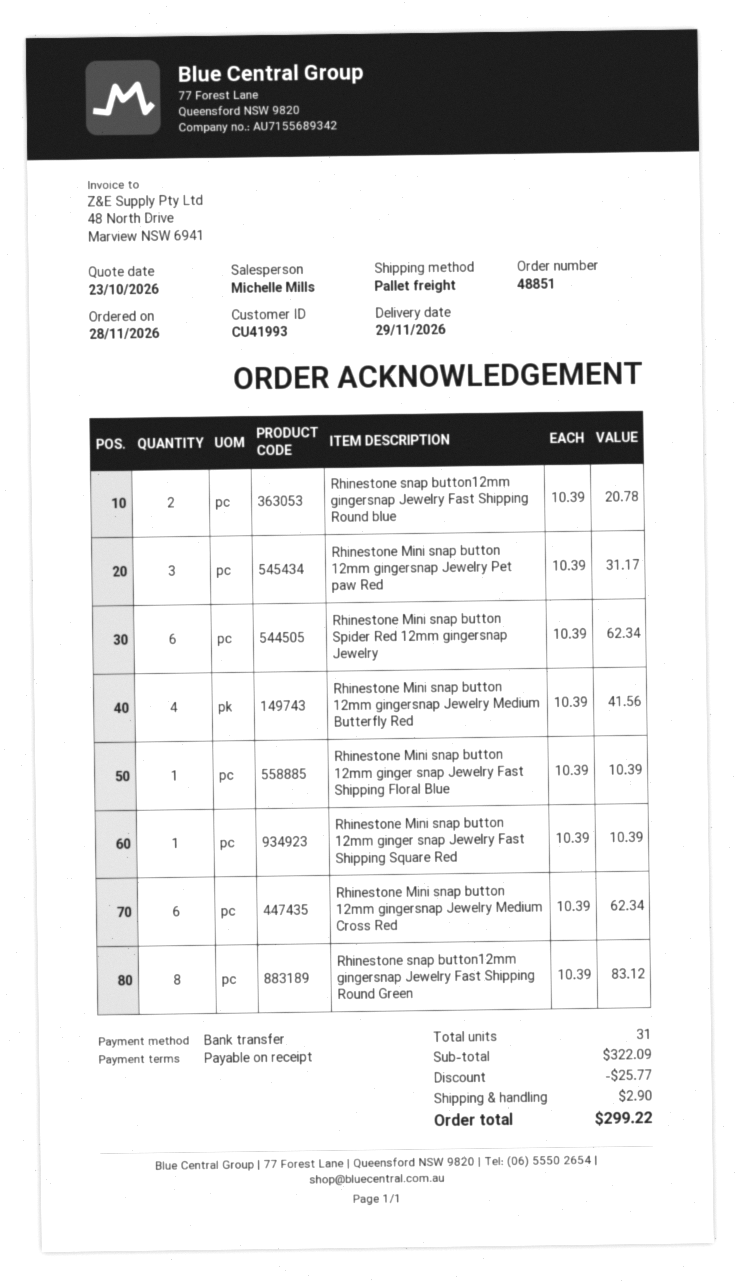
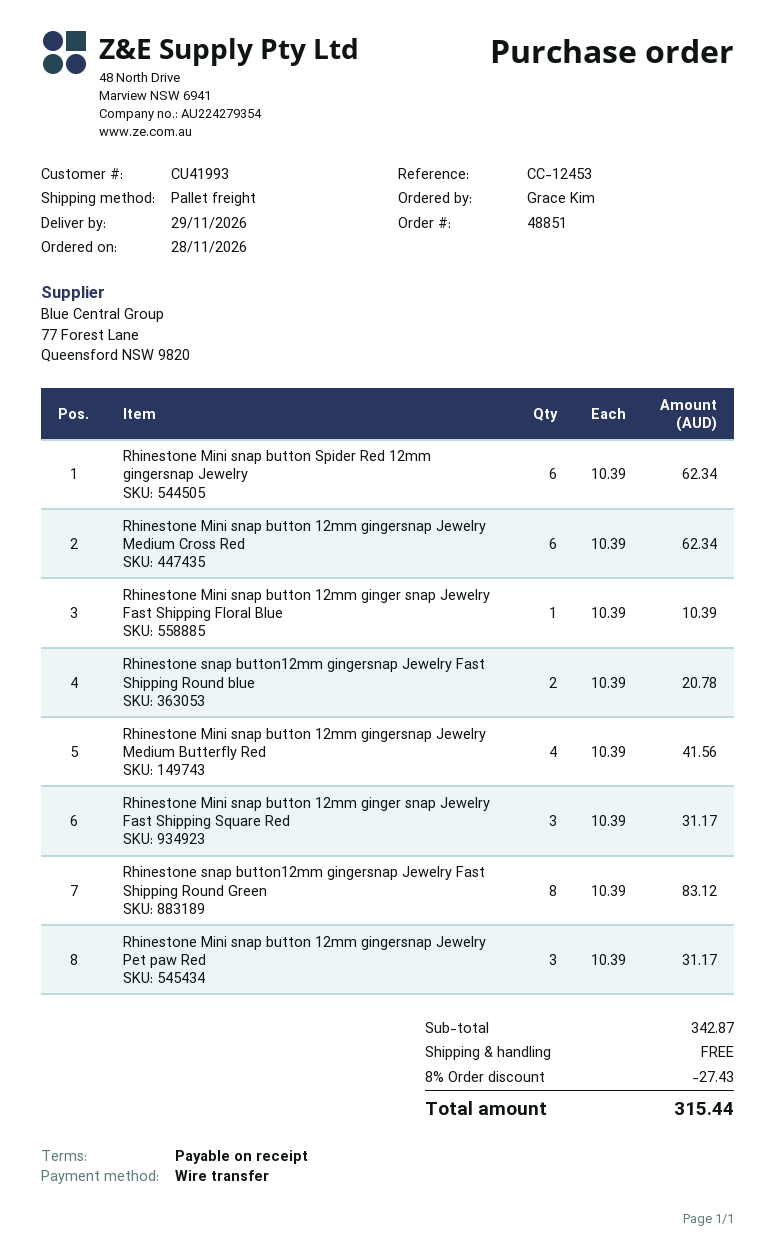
Rhinestone Mini snap button 12mm ginger snap Jewelry Fast Shipping Square Red: 1 x 10.39 = 10.39 -> 3 x 10.39 = 31.17
subtotal: 322.09 -> 342.87
discount: 25.77 -> 27.43
shipping: 2.90 -> 0.00
total: 299.22 -> 315.44

